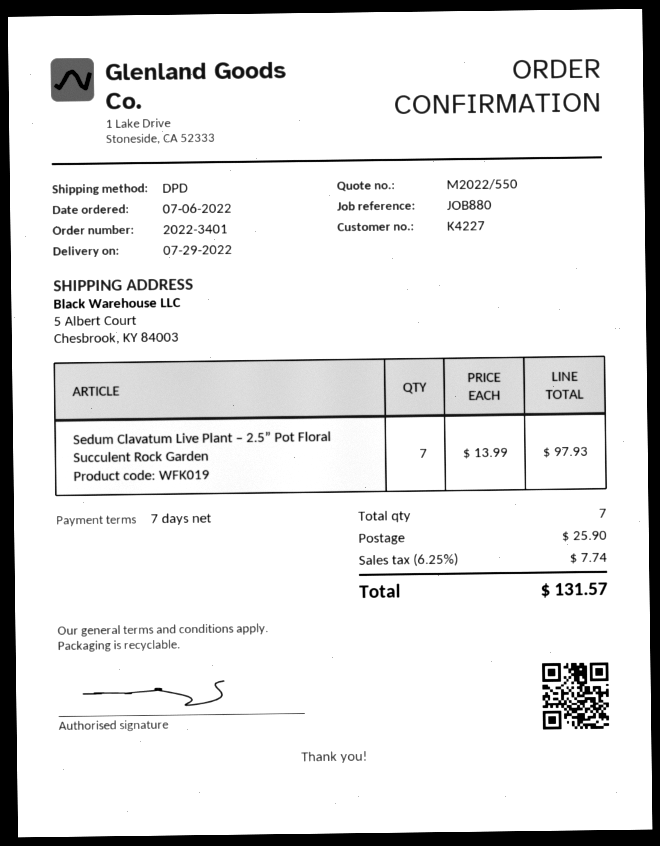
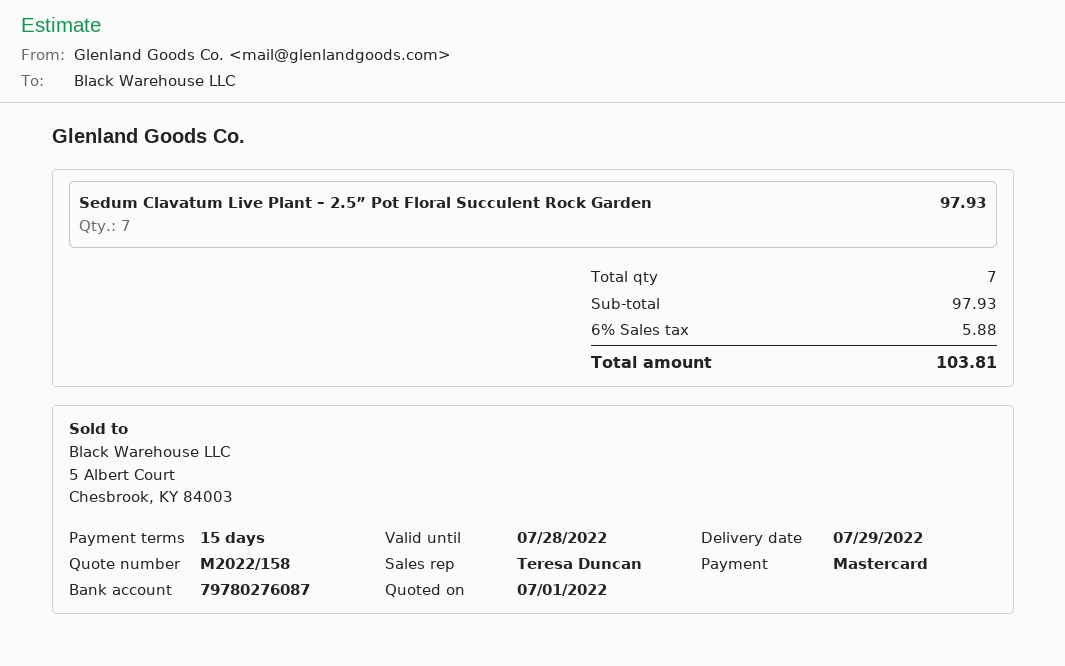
quote number: M2022/550 -> M2022/158
payment terms: 7 days -> 15 days
shipping: 25.90 -> none
tax: 6.25% = 7.74 -> 6% = 5.88
total: 131.57 -> 103.81

